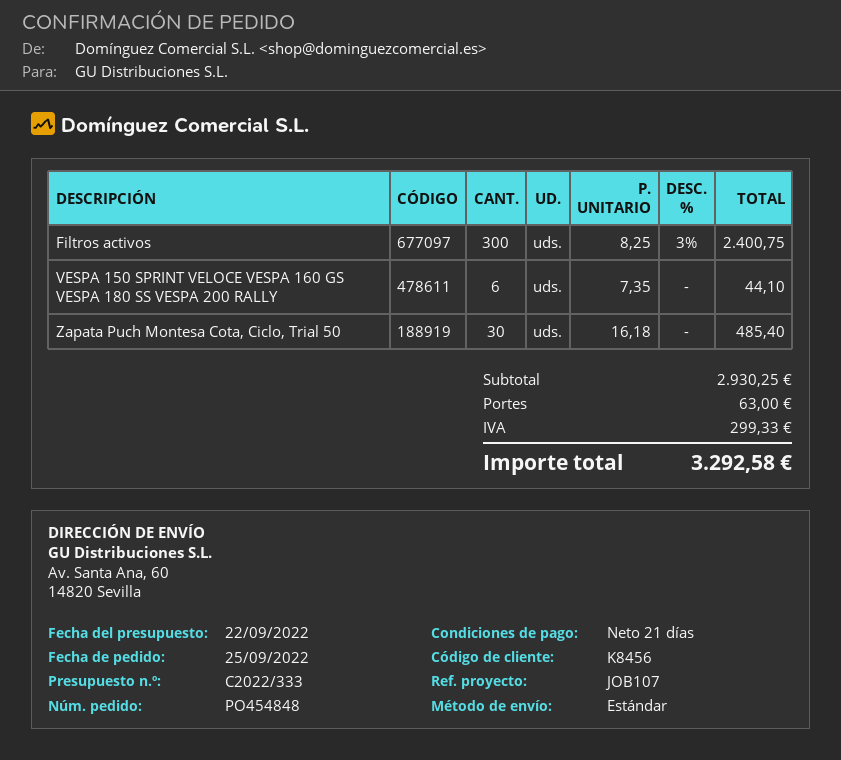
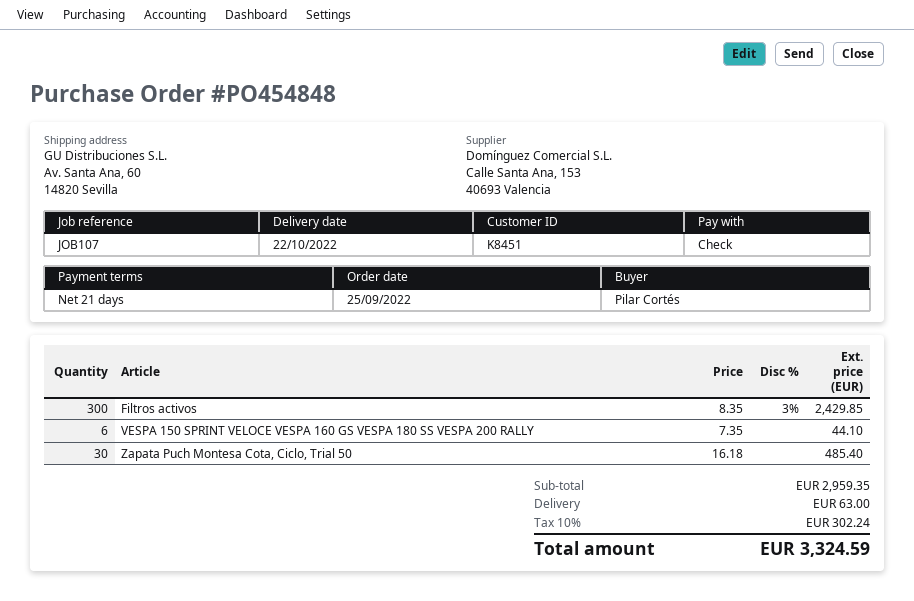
customer number: K8456 -> K8451
Filtros activos: 300 x 8.25 - 3% = 2400.75 -> 300 x 8.35 - 3% = 2429.85
subtotal: 2930.25 -> 2959.35
tax: 299.33 -> 302.24
total: 3292.58 -> 3324.59

